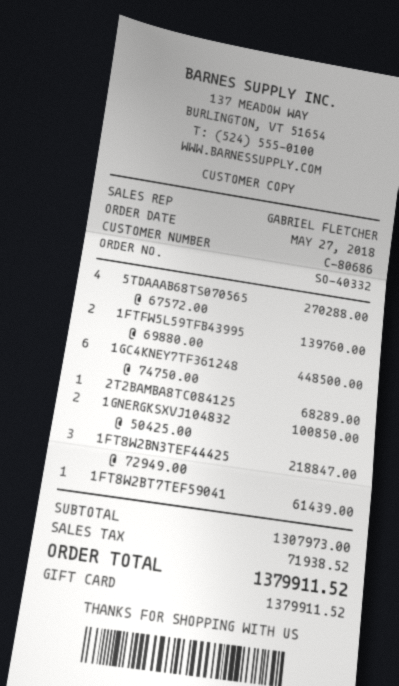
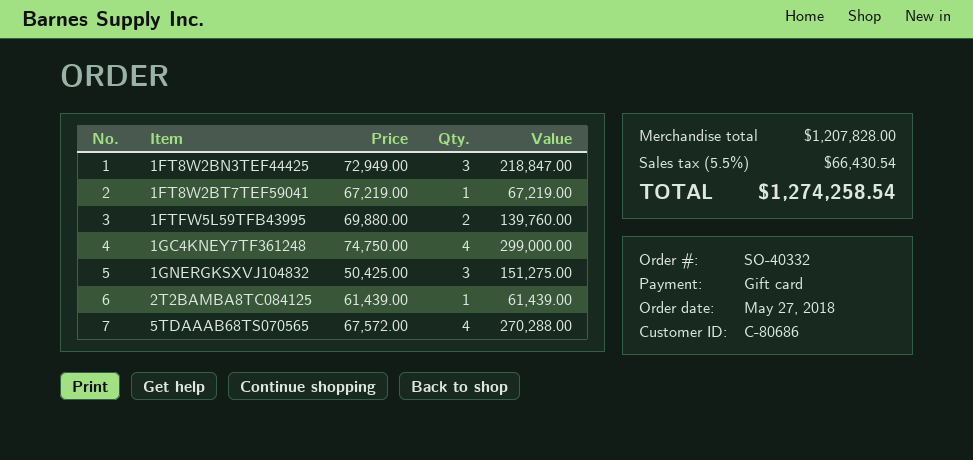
1GC4KNEY7TF361248: 6 x 74750.00 = 448500.00 -> 4 x 74750.00 = 299000.00
2T2BAMBA8TC084125: 1 x 68289.00 = 68289.00 -> 1 x 61439.00 = 61439.00
1GNERGKSXVJ104832: 2 x 50425.00 = 100850.00 -> 3 x 50425.00 = 151275.00
1FT8W2BT7TEF59041: 1 x 61439.00 = 61439.00 -> 1 x 67219.00 = 67219.00
subtotal: 1307973.00 -> 1207828.00
tax: 71938.52 -> 66430.54
total: 1379911.52 -> 1274258.54

